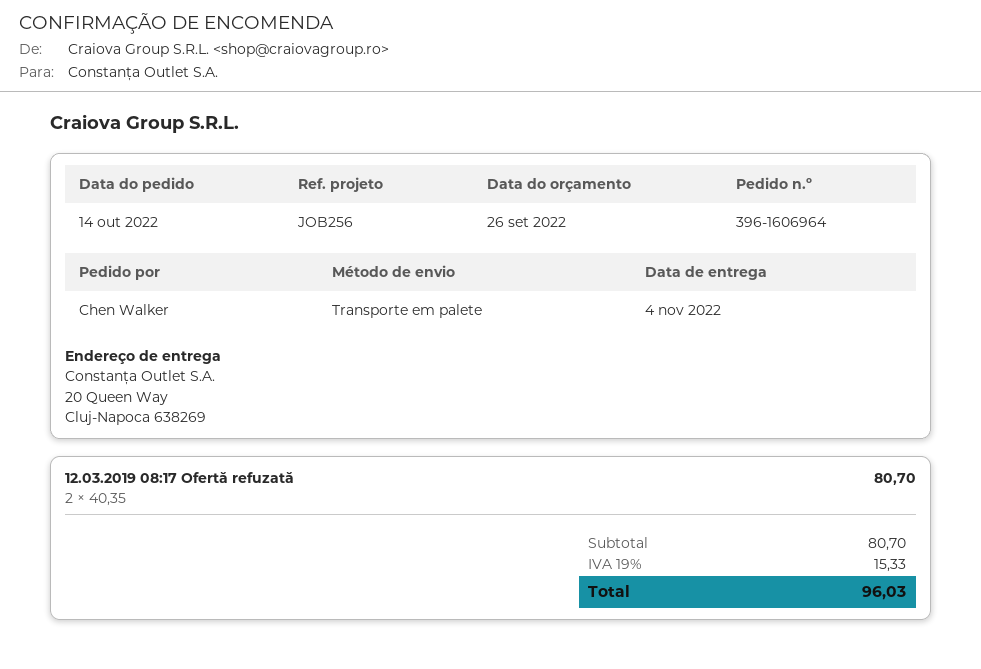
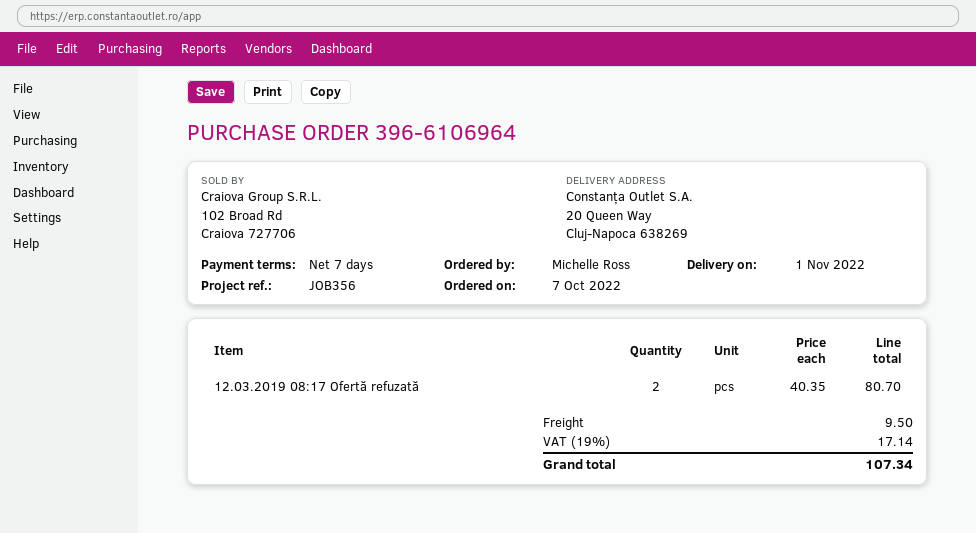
order number: 396-1606964 -> 396-6106964
order date: 2022-10-14 -> 2022-10-07
delivery date: 2022-11-04 -> 2022-11-01
reference: JOB256 -> JOB356
ordered by: Chen Walker -> Michelle Ross
shipping: none -> 9.50
tax: 19% = 15.33 -> 19% = 17.14
total: 96.03 -> 107.34

